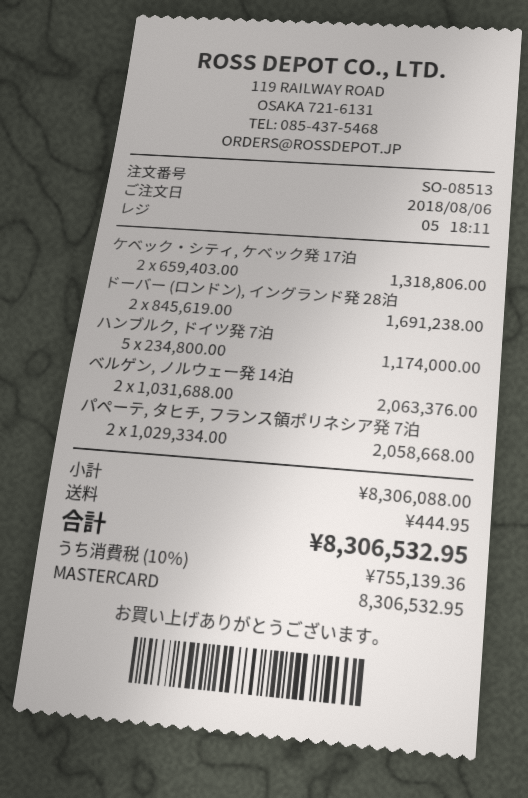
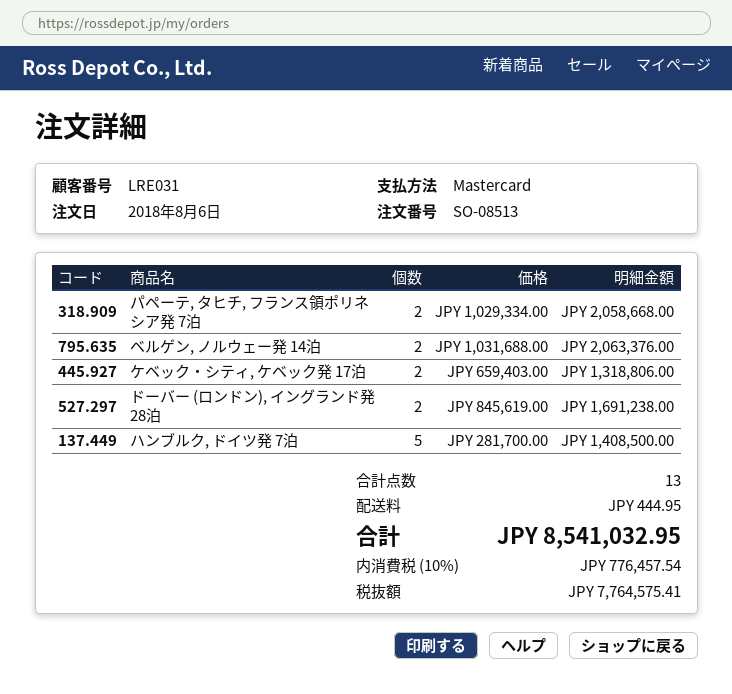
ハンブルク, ドイツ発 7泊: 5 x 234800.00 = 1174000.00 -> 5 x 281700.00 = 1408500.00
tax: 10% = 755139.36 -> 10% = 776457.54
total: 8306532.95 -> 8541032.95

